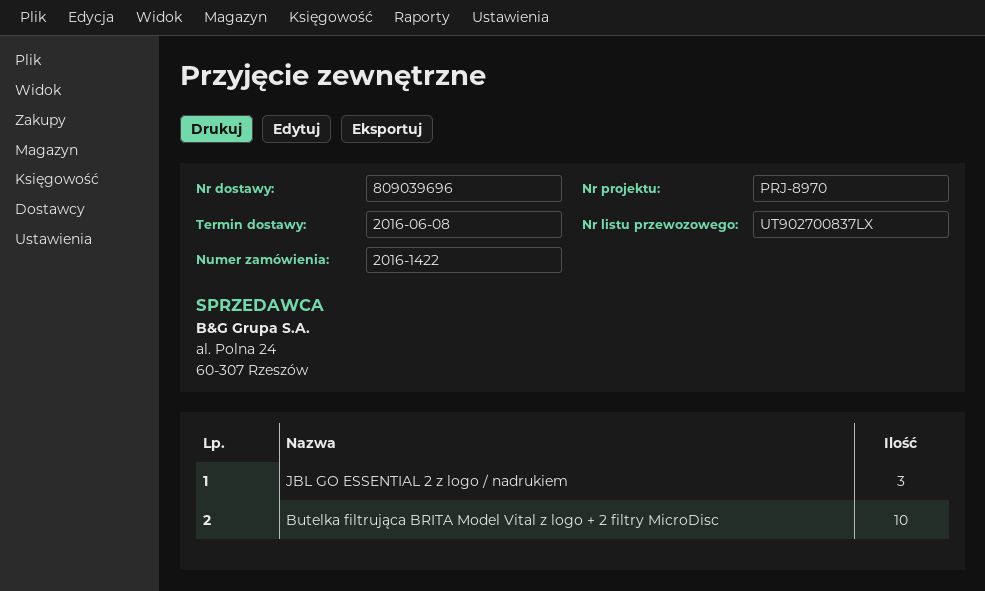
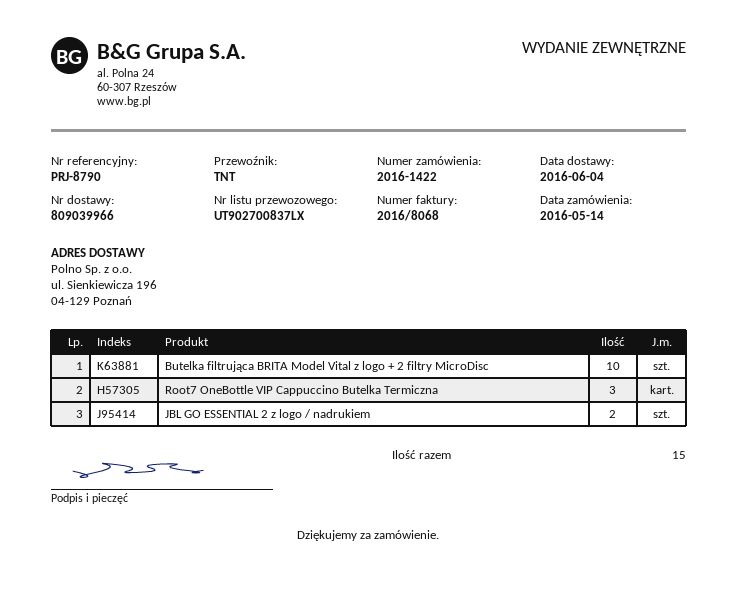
delivery note number: 809039696 -> 809039966
delivery date: 2016-06-08 -> 2016-06-04
reference: PRJ-8970 -> PRJ-8790
JBL GO ESSENTIAL 2 z logo / nadrukiem: 3 -> 2
Root7 OneBottle VIP Cappuccino Butelka Termiczna: none -> 3

